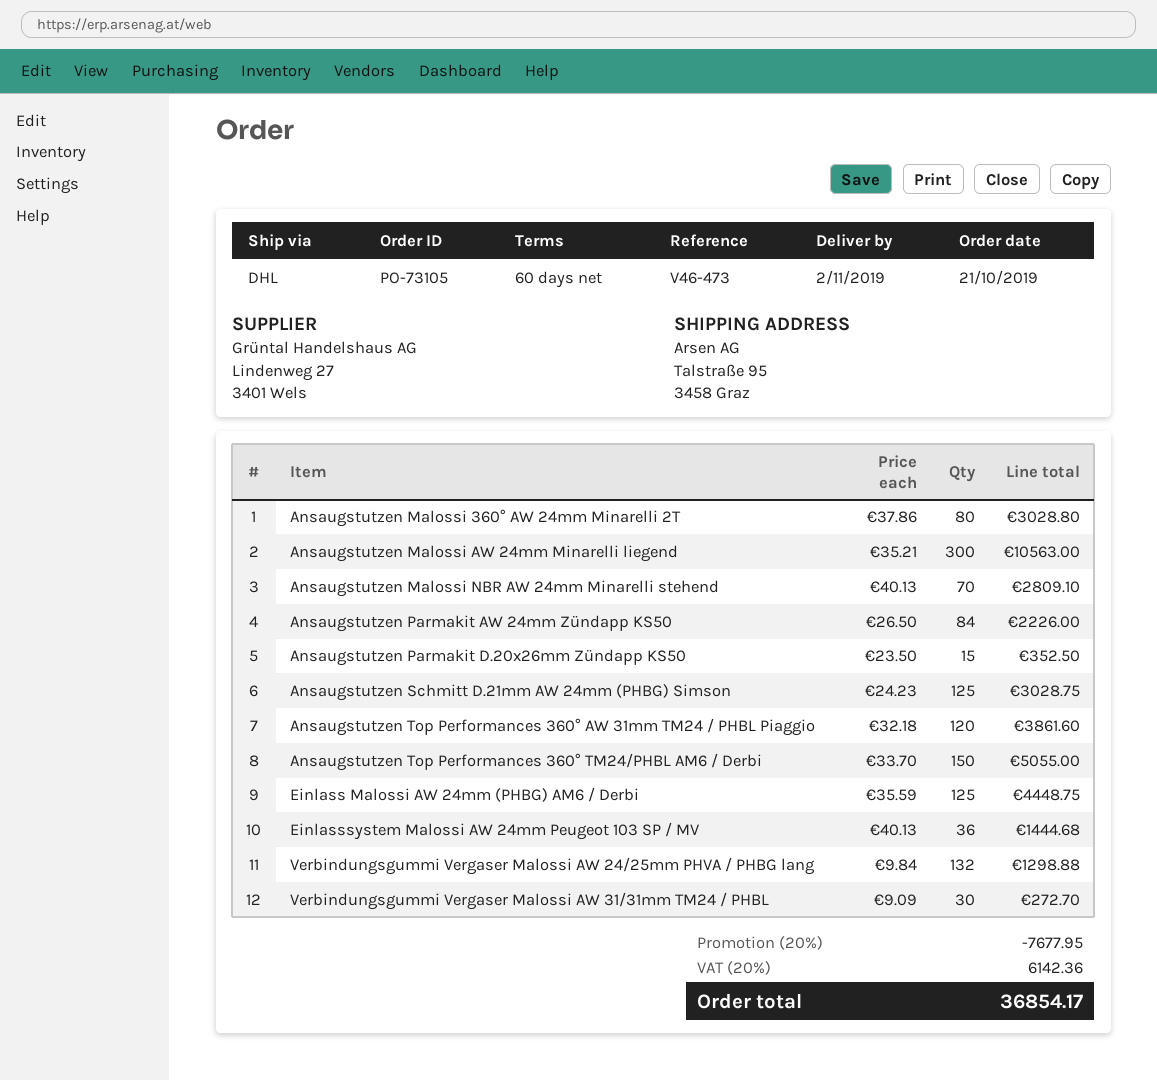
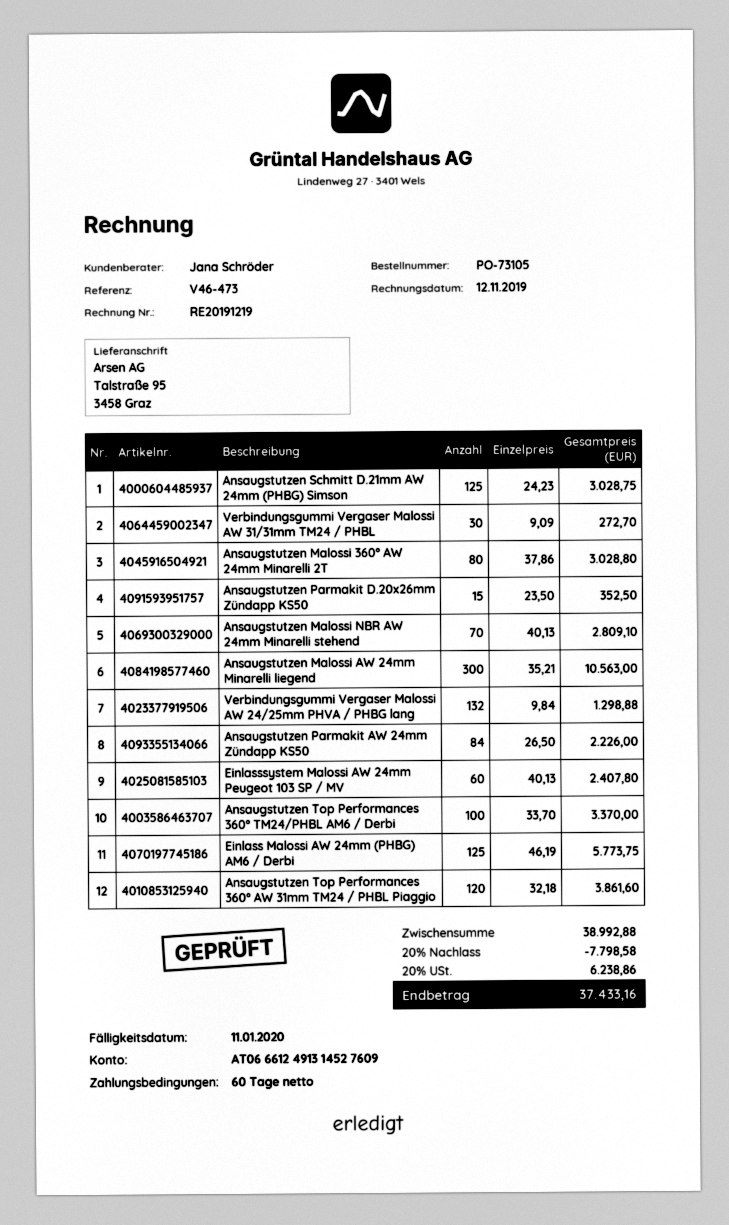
Ansaugstutzen Top Performances 360° TM24/PHBL AM6 / Derbi: 150 x 33.70 = 5055.00 -> 100 x 33.70 = 3370.00
Einlass Malossi AW 24mm (PHBG) AM6 / Derbi: 125 x 35.59 = 4448.75 -> 125 x 46.19 = 5773.75
Einlasssystem Malossi AW 24mm Peugeot 103 SP / MV: 36 x 40.13 = 1444.68 -> 60 x 40.13 = 2407.80
discount: 20% = 7677.95 -> 20% = 7798.58
tax: 20% = 6142.36 -> 20% = 6238.86
total: 36854.17 -> 37433.16

